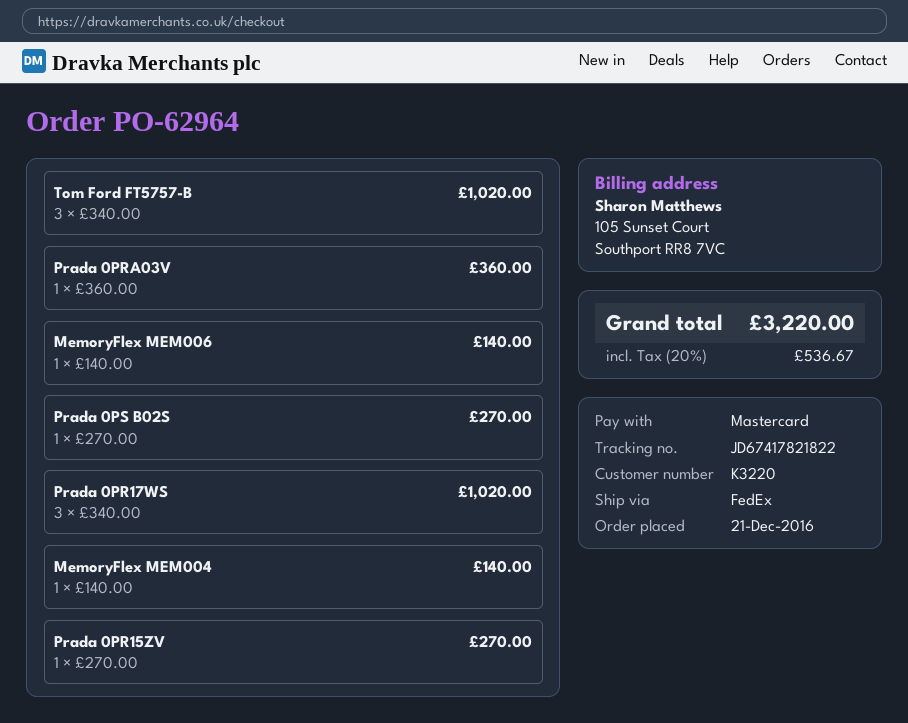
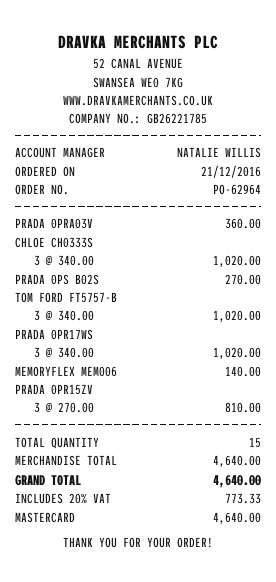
MemoryFlex MEM004: 1 x 140.00 = 140.00 -> none
Prada 0PR15ZV: 1 x 270.00 = 270.00 -> 3 x 270.00 = 810.00
CHLOE CH0333S: none -> 3 x 340.00 = 1020.00
tax: 20% = 536.67 -> 20% = 773.33
total: 3220.00 -> 4640.00

